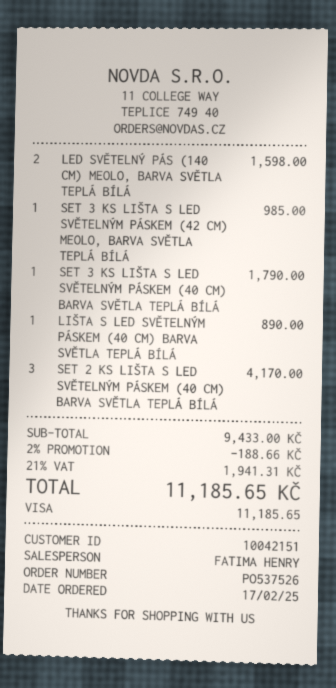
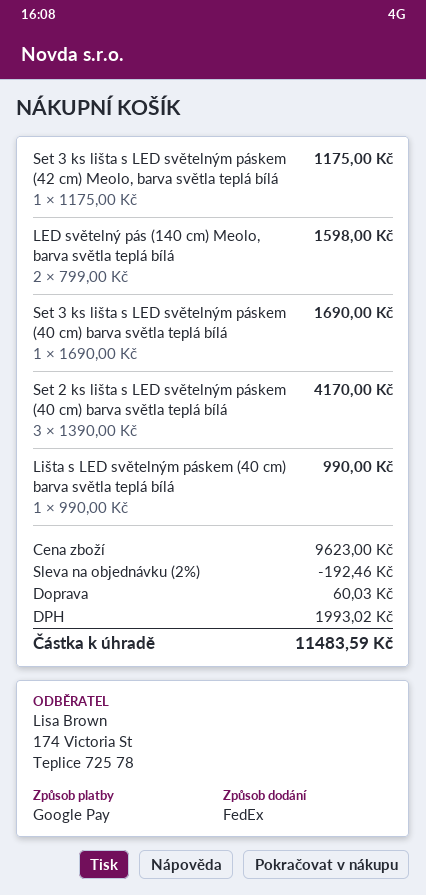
payment method: Visa -> Google Pay
SET 3 KS LIŠTA S LED SVĚTELNÝM PÁSKEM (42 CM) MEOLO, BARVA SVĚTLA TEPLÁ BÍLÁ: 1 for 985.00 -> 1 for 1175.00
SET 3 KS LIŠTA S LED SVĚTELNÝM PÁSKEM (40 CM) BARVA SVĚTLA TEPLÁ BÍLÁ: 1 for 1790.00 -> 1 for 1690.00
LIŠTA S LED SVĚTELNÝM PÁSKEM (40 CM) BARVA SVĚTLA TEPLÁ BÍLÁ: 1 for 890.00 -> 1 for 990.00
subtotal: 9433.00 -> 9623.00
discount: 2% = 188.66 -> 2% = 192.46
shipping: none -> 60.03
tax: 1941.31 -> 1993.02
total: 11185.65 -> 11483.59

